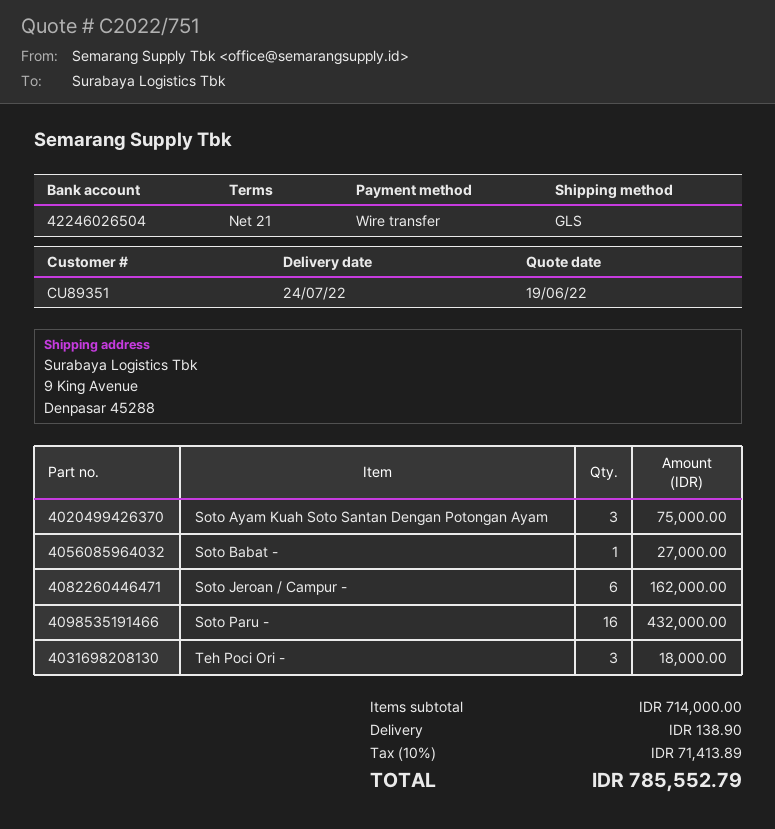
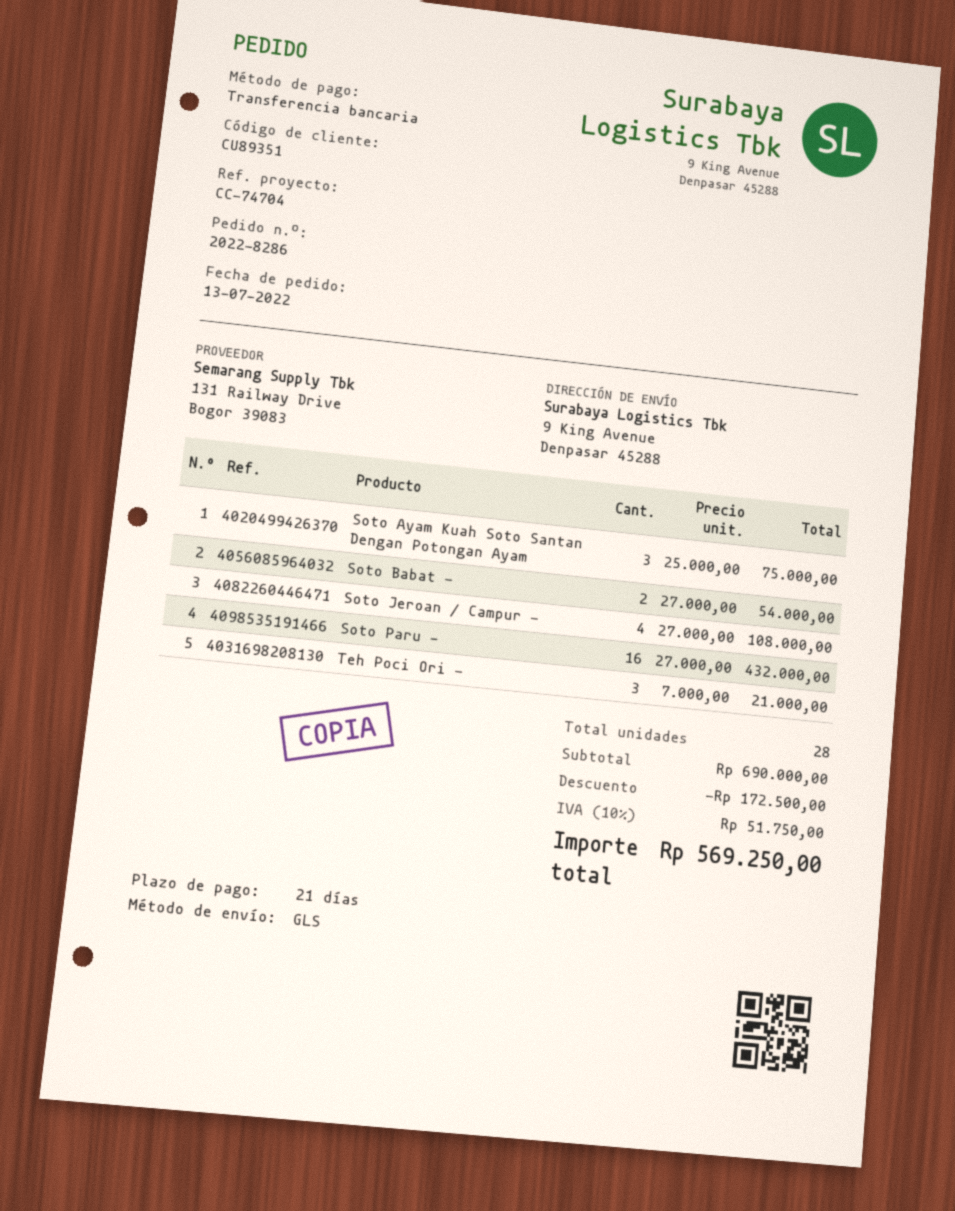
Soto Babat -: 1 for 27000.00 -> 2 for 54000.00
Soto Jeroan / Campur -: 6 for 162000.00 -> 4 for 108000.00
Teh Poci Ori -: 3 for 18000.00 -> 3 for 21000.00
subtotal: 714000.00 -> 690000.00
discount: none -> 172500.00
shipping: 138.90 -> none
tax: 10% = 71413.89 -> 10% = 51750.00
total: 785552.79 -> 569250.00

